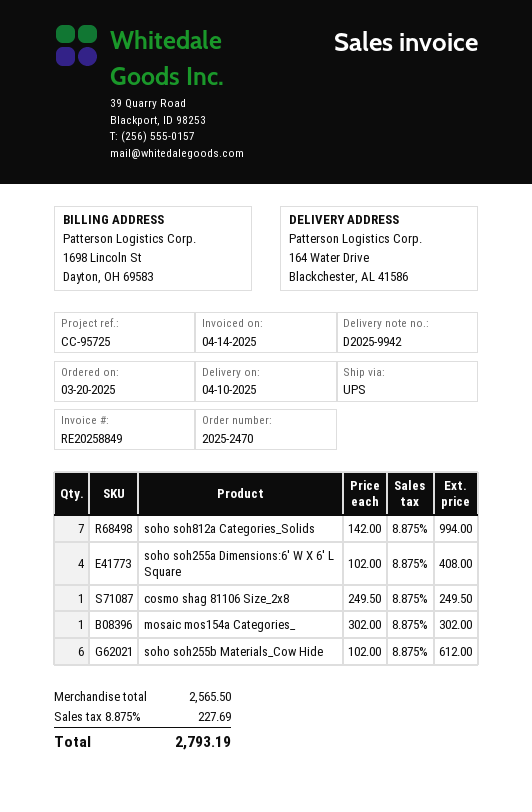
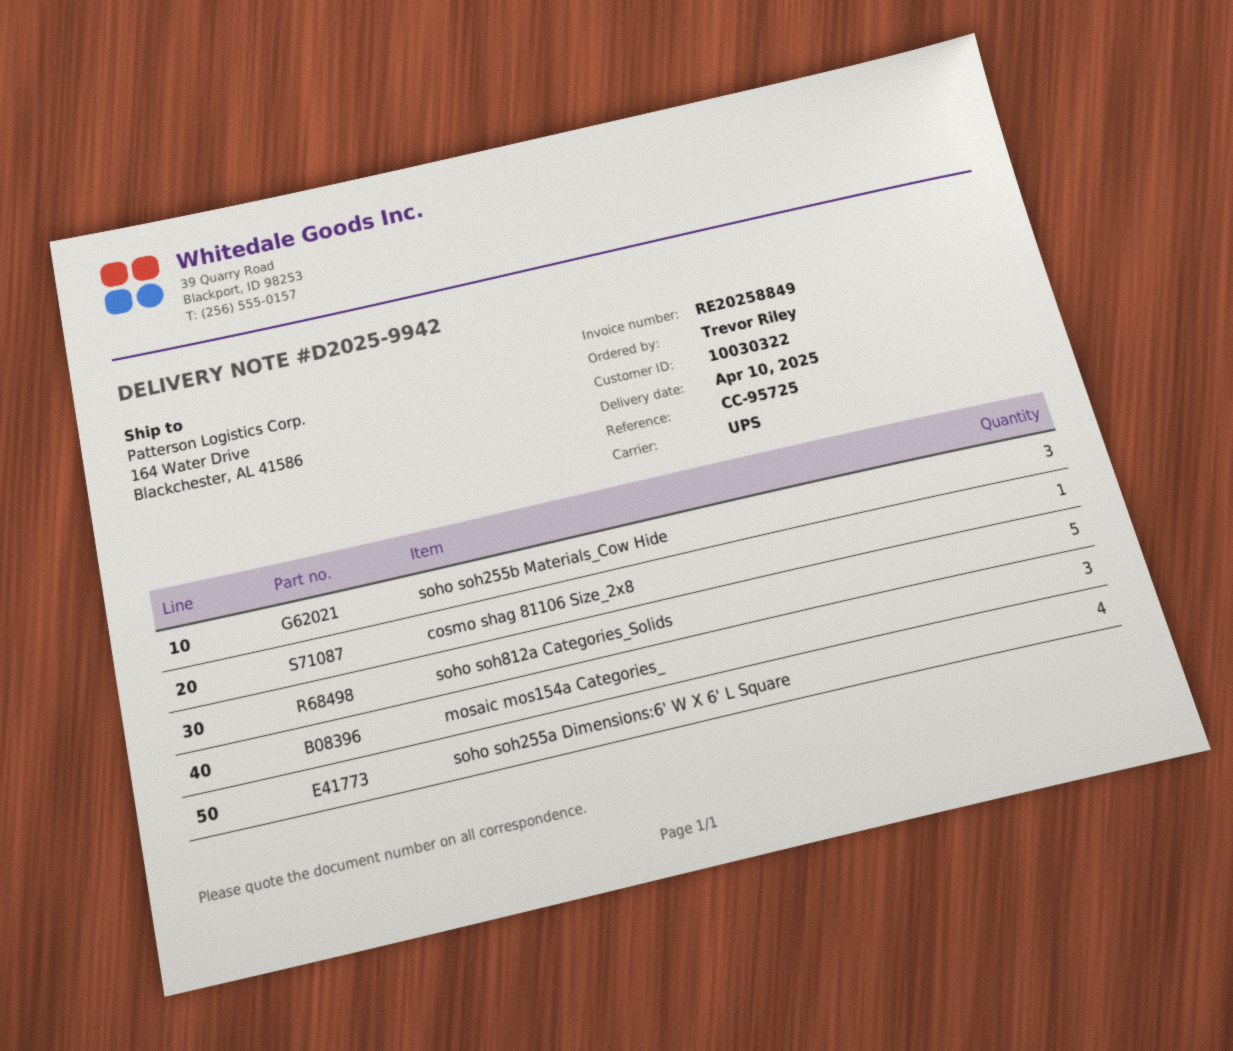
soho soh812a Categories_Solids: 7 -> 5
mosaic mos154a Categories_: 1 -> 3
soho soh255b Materials_Cow Hide: 6 -> 3

